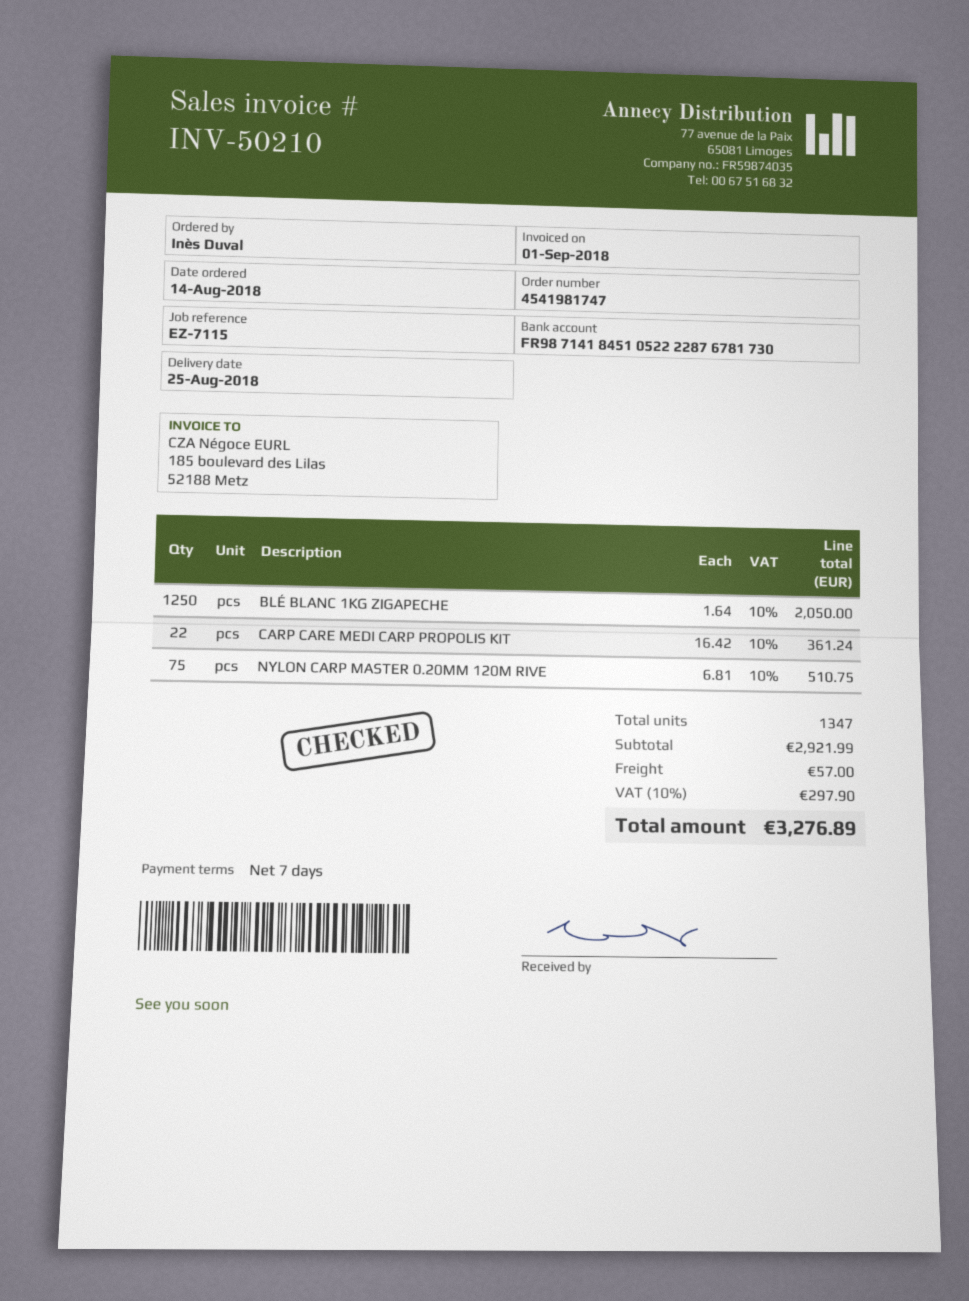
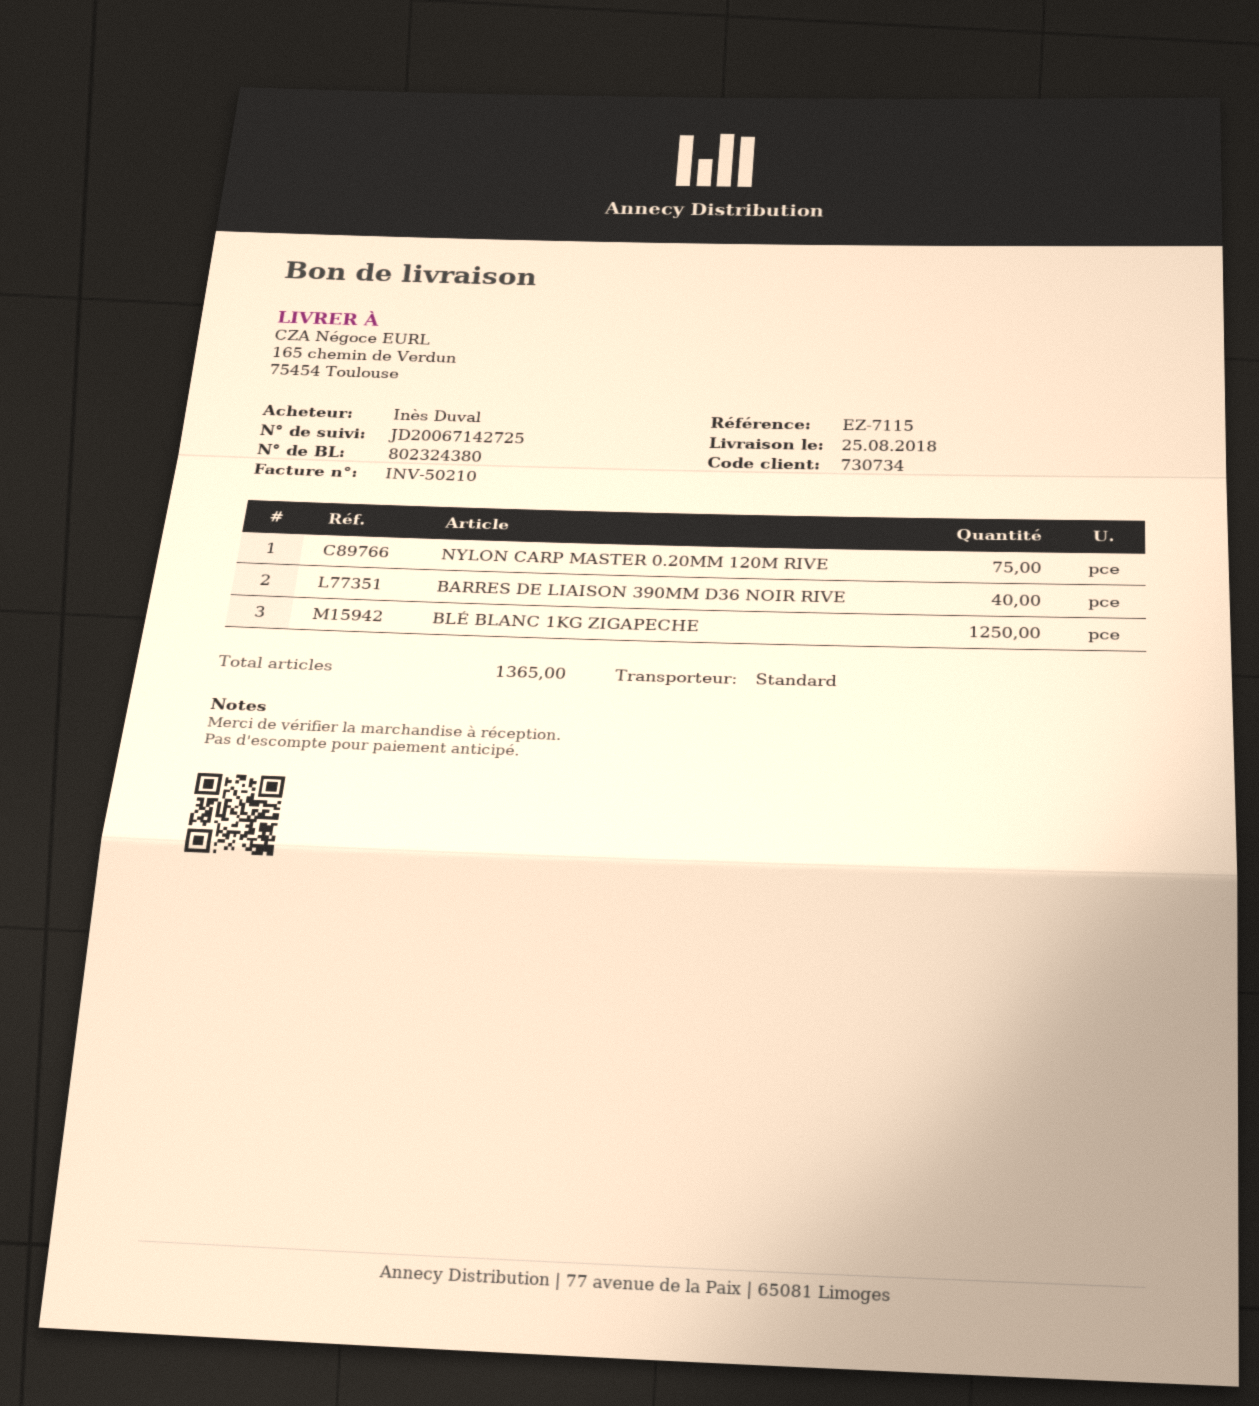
CARP CARE MEDI CARP PROPOLIS KIT: 22 -> none
BARRES DE LIAISON 390MM D36 NOIR RIVE: none -> 40
total quantity: 1347 -> 1365

